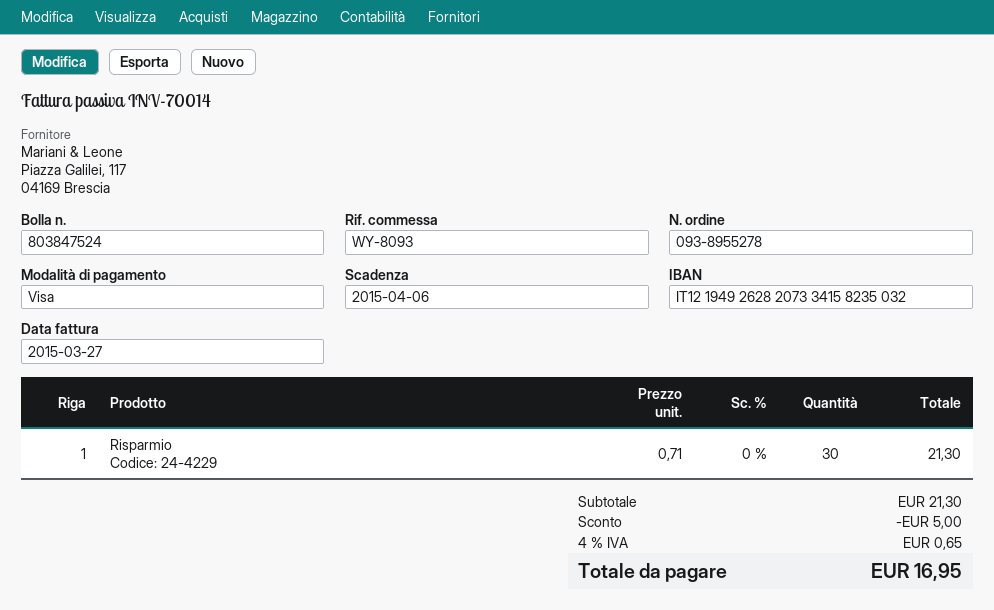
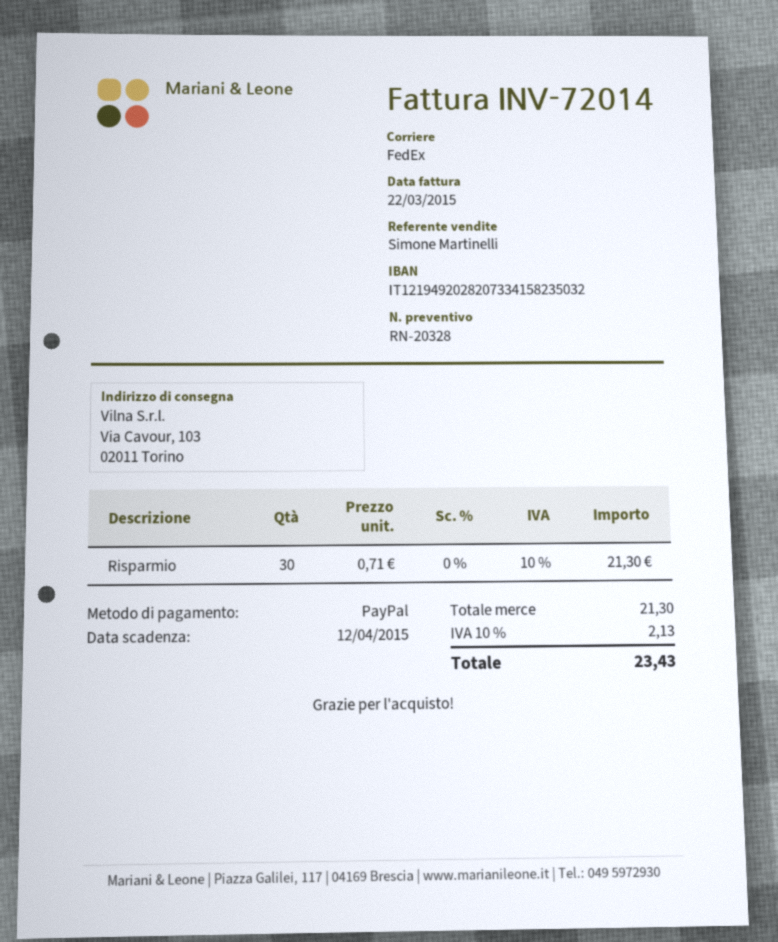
invoice number: INV-70014 -> INV-72014
invoice date: 2015-03-27 -> 2015-03-22
due date: 2015-04-06 -> 2015-04-12
payment method: Visa -> PayPal
bank account: IT1219492628207334158235032 -> IT1219492028207334158235032
discount: 5.00 -> none
tax: 4% = 0.65 -> 10% = 2.13
total: 16.95 -> 23.43

